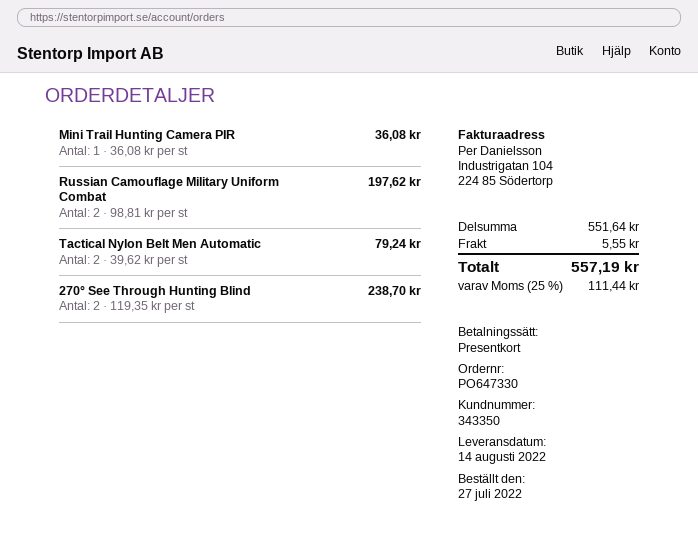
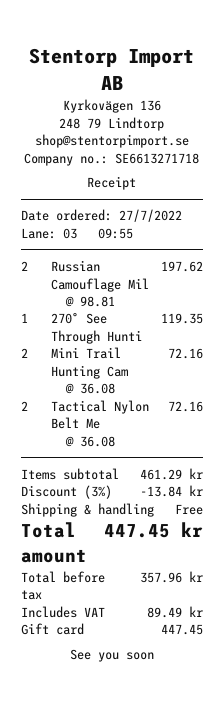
Mini Trail Hunting Camera PIR: 1 x 36.08 = 36.08 -> 2 x 36.08 = 72.16
Tactical Nylon Belt Men Automatic: 2 x 39.62 = 79.24 -> 2 x 36.08 = 72.16
270° See Through Hunting Blind: 2 x 119.35 = 238.70 -> 1 x 119.35 = 119.35
subtotal: 551.64 -> 461.29
discount: none -> 3% = 13.84
shipping: 5.55 -> 0.00
tax: 111.44 -> 89.49
total: 557.19 -> 447.45

